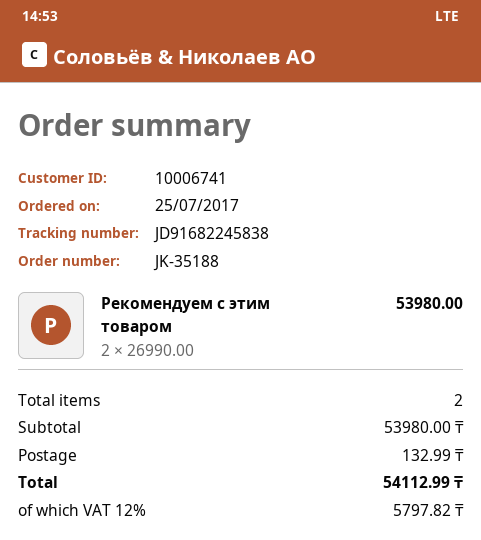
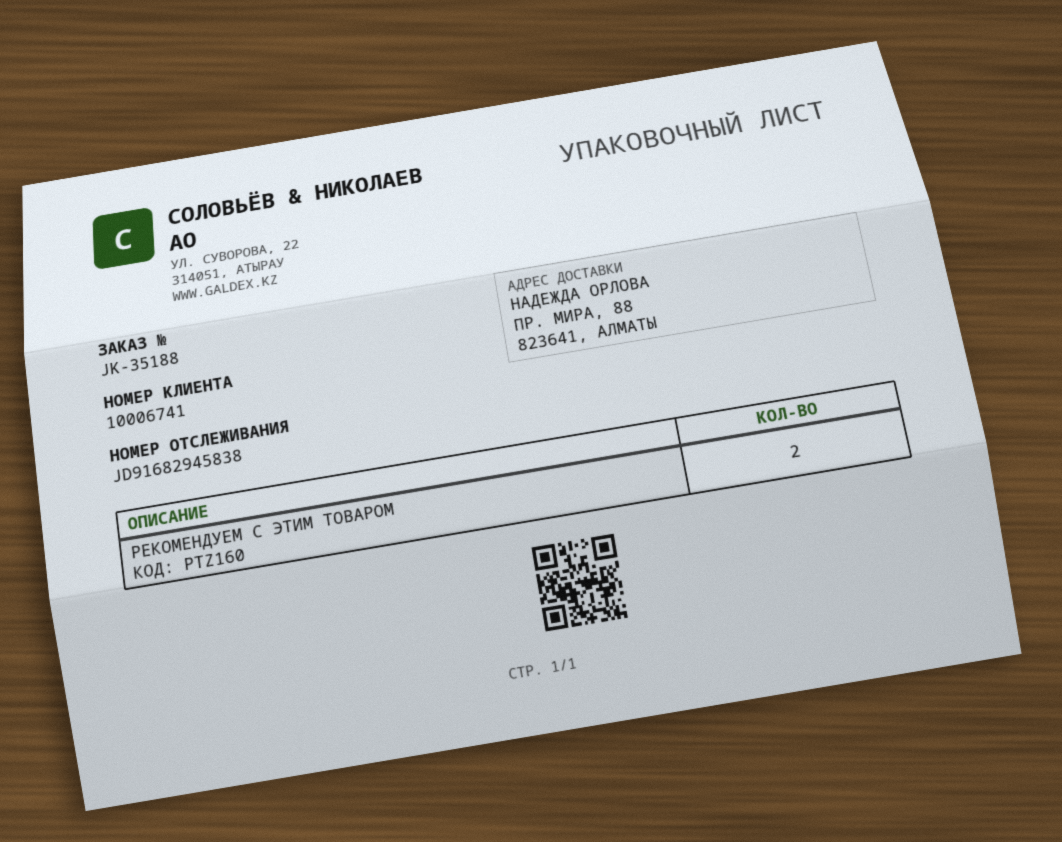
tracking number: JD91682245838 -> JD91682945838

